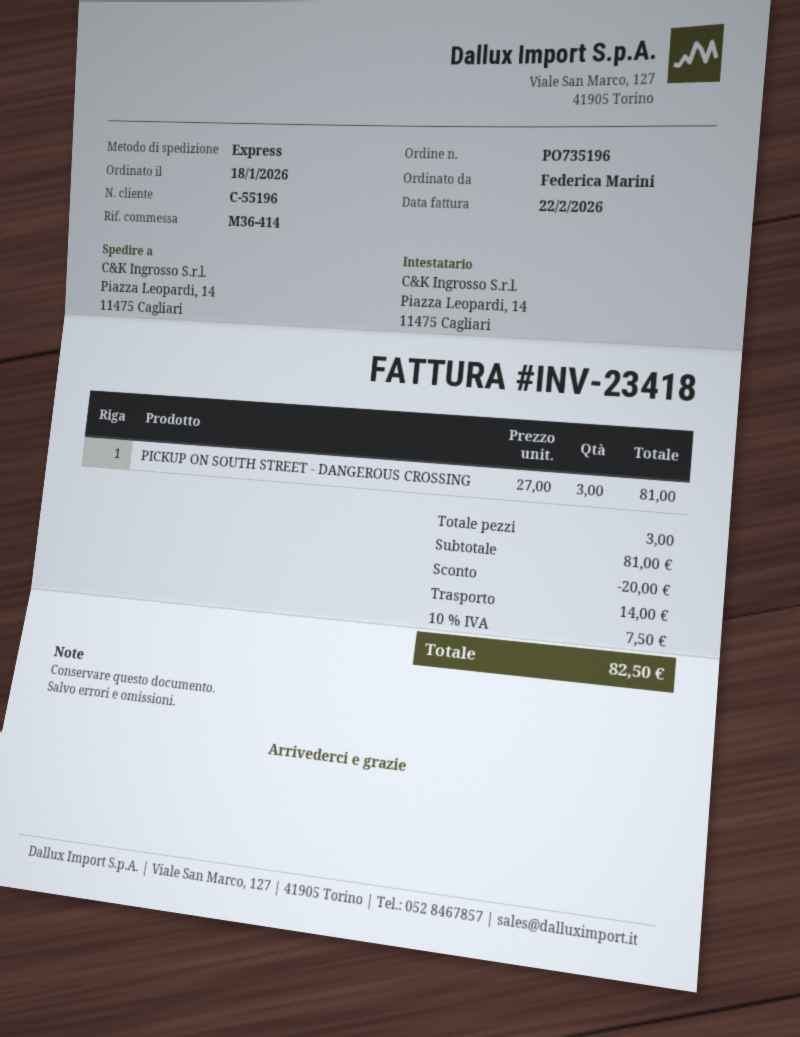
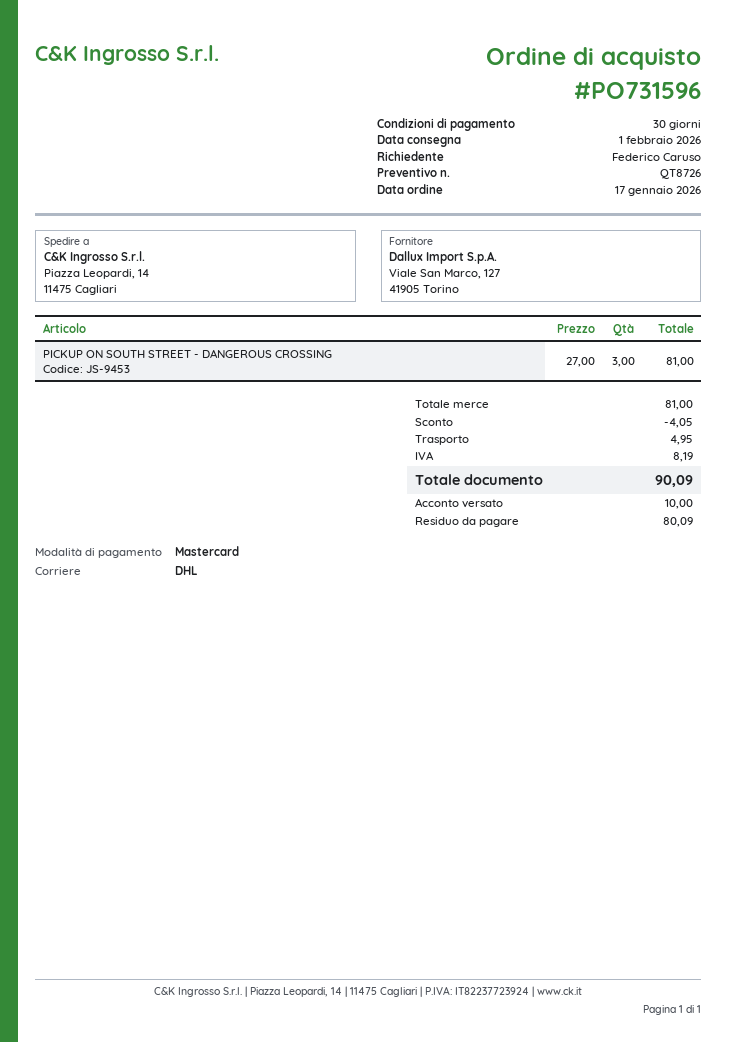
order number: PO735196 -> PO731596
order date: 2026-01-18 -> 2026-01-17
ordered by: Federica Marini -> Federico Caruso
shipping method: express -> DHL
discount: 20.00 -> 4.05
shipping: 14.00 -> 4.95
tax: 7.50 -> 8.19
total: 82.50 -> 90.09

